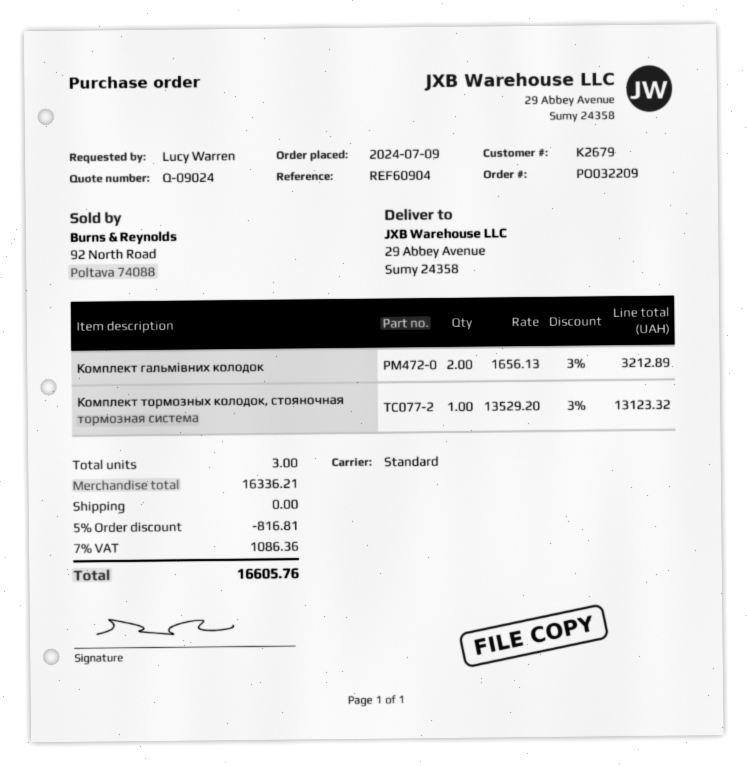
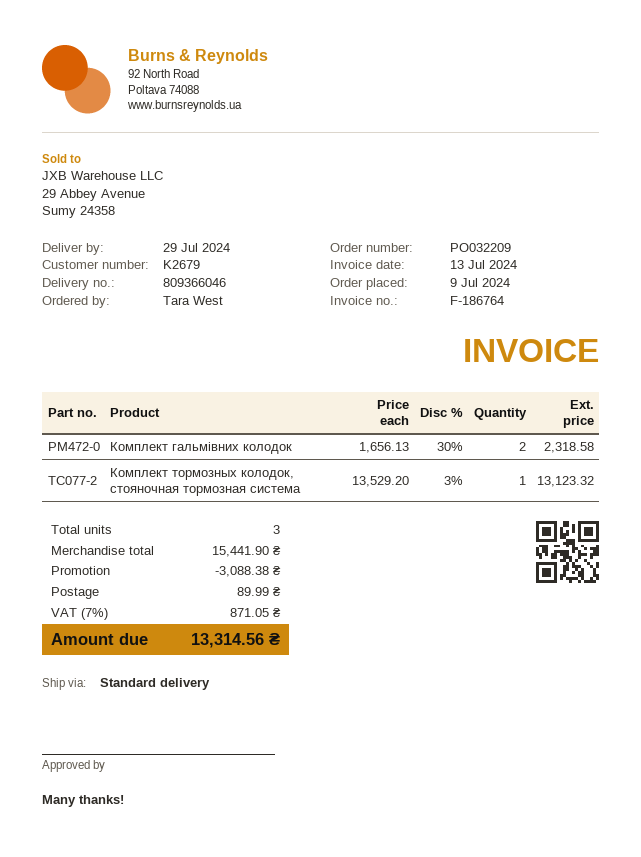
ordered by: Lucy Warren -> Tara West
Комплект гальмівних колодок: 2 x 1656.13 - 3% = 3212.89 -> 2 x 1656.13 - 30% = 2318.58
subtotal: 16336.21 -> 15441.90
discount: 816.81 -> 3088.38
shipping: 0.00 -> 89.99
tax: 7% = 1086.36 -> 7% = 871.05
total: 16605.76 -> 13314.56

